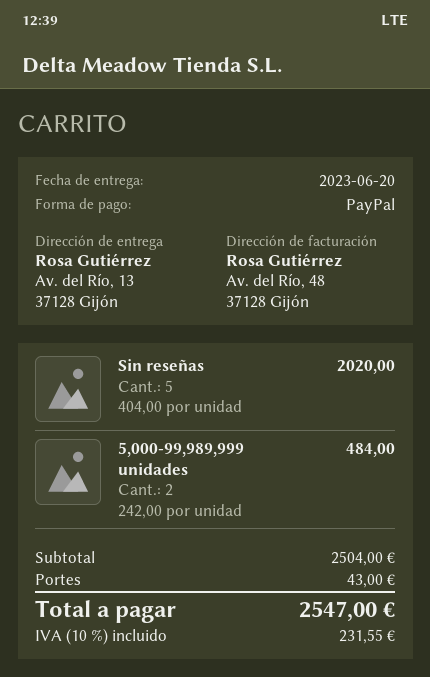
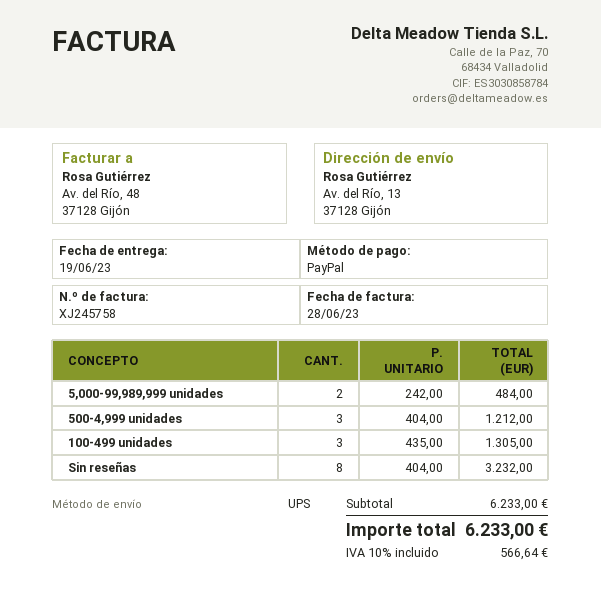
delivery date: 2023-06-20 -> 2023-06-19
Sin reseñas: 5 x 404.00 = 2020.00 -> 8 x 404.00 = 3232.00
500-4,999 unidades: none -> 3 x 404.00 = 1212.00
100-499 unidades: none -> 3 x 435.00 = 1305.00
subtotal: 2504.00 -> 6233.00
shipping: 43.00 -> none
tax: 10% = 231.55 -> 10% = 566.64
total: 2547.00 -> 6233.00

